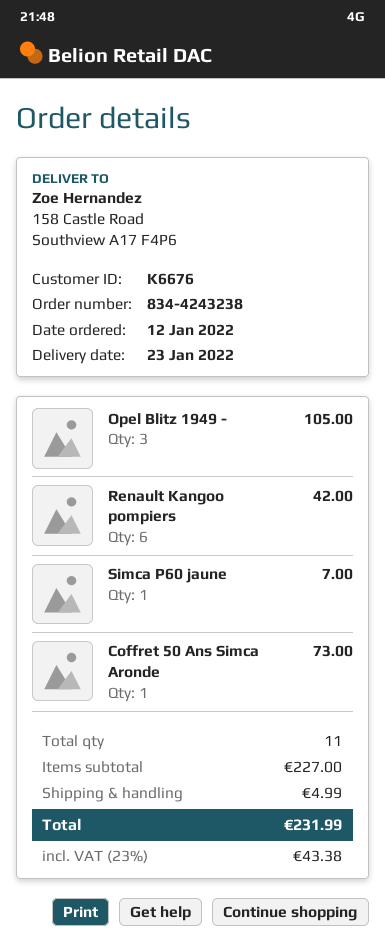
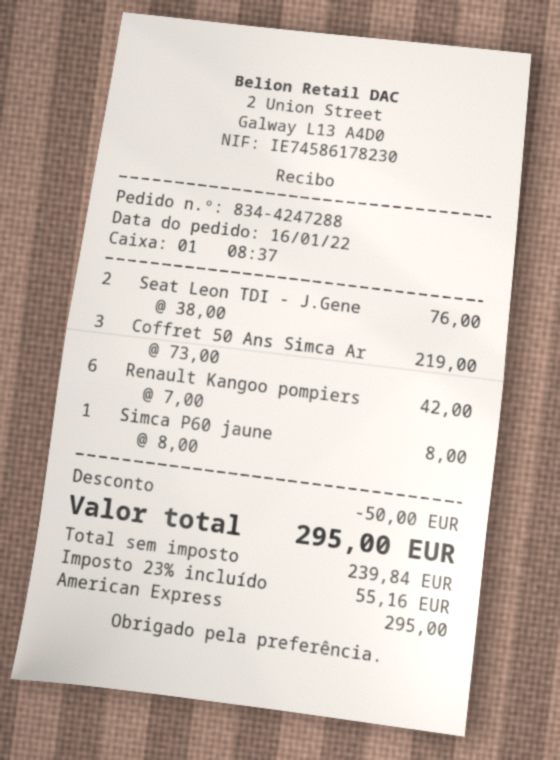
order number: 834-4243238 -> 834-4247288
order date: 2022-01-12 -> 2022-01-16
Opel Blitz 1949 -: 3 for 105.00 -> none
Simca P60 jaune: 1 for 7.00 -> 1 for 8.00
Coffret 50 Ans Simca Aronde: 1 for 73.00 -> 3 for 219.00
Seat Leon TDI - J.Gene: none -> 2 for 76.00
discount: none -> 50.00
shipping: 4.99 -> none
tax: 23% = 43.38 -> 23% = 55.16
total: 231.99 -> 295.00

